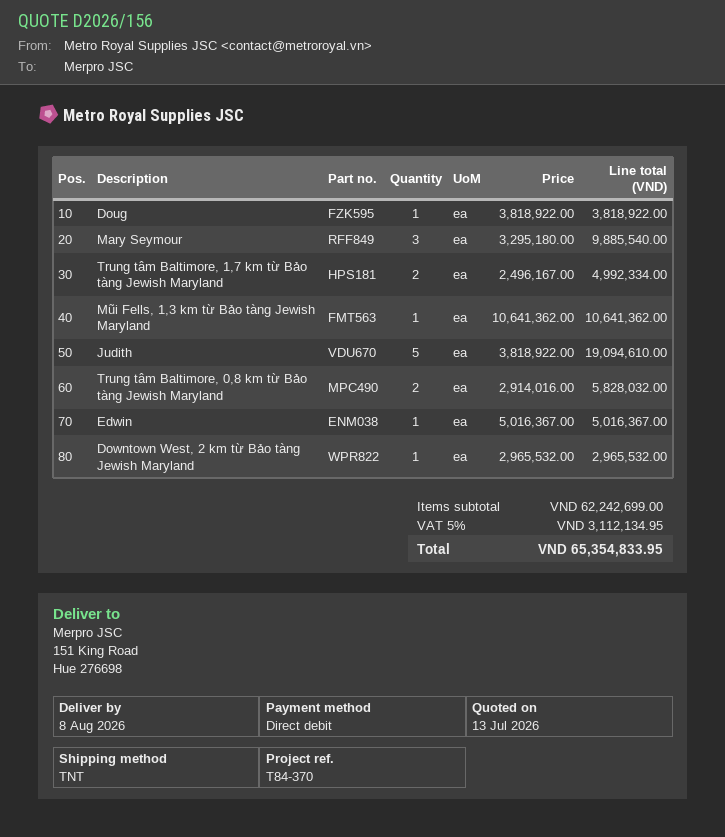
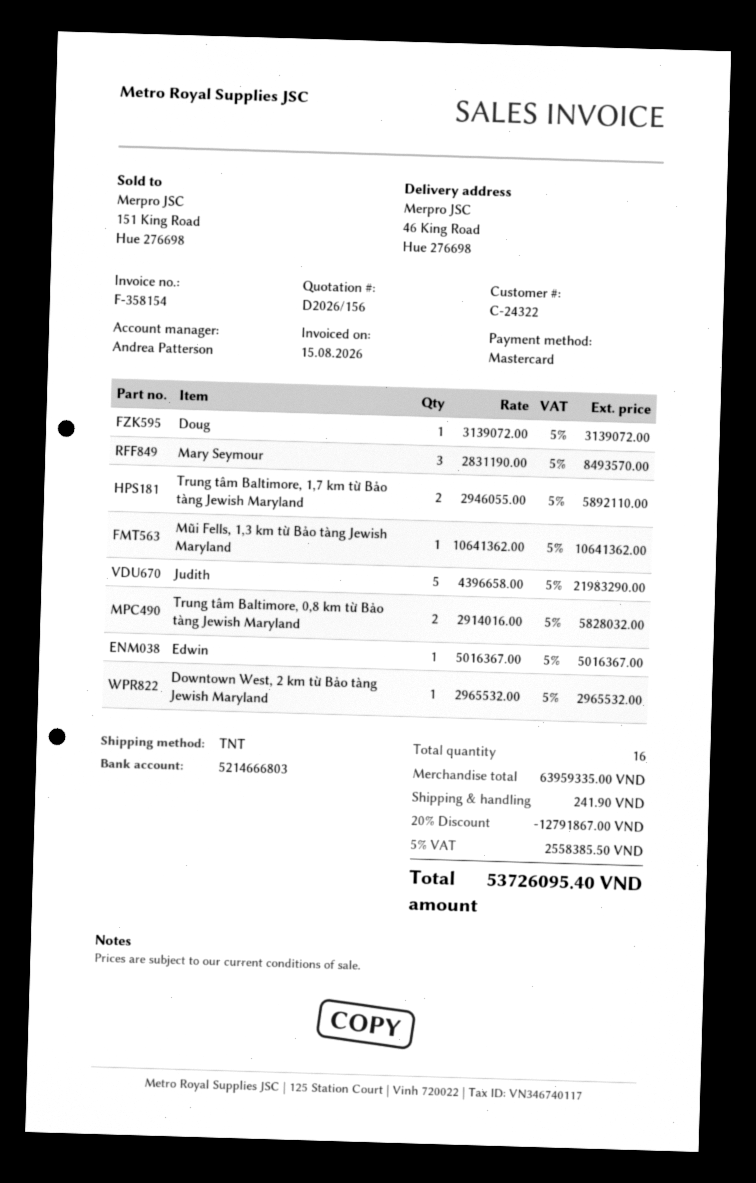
payment method: direct debit -> Mastercard
ship to: 151 King Road, Hue 276698 -> 46 King Road, Hue 276698
Doug: 1 x 3818922.00 = 3818922.00 -> 1 x 3139072.00 = 3139072.00
Mary Seymour: 3 x 3295180.00 = 9885540.00 -> 3 x 2831190.00 = 8493570.00
Trung tâm Baltimore, 1,7 km từ Bảo tàng Jewish Maryland: 2 x 2496167.00 = 4992334.00 -> 2 x 2946055.00 = 5892110.00
Judith: 5 x 3818922.00 = 19094610.00 -> 5 x 4396658.00 = 21983290.00
subtotal: 62242699.00 -> 63959335.00
discount: none -> 20% = 12791867.00
shipping: none -> 241.90
tax: 5% = 3112134.95 -> 5% = 2558385.50
total: 65354833.95 -> 53726095.40

